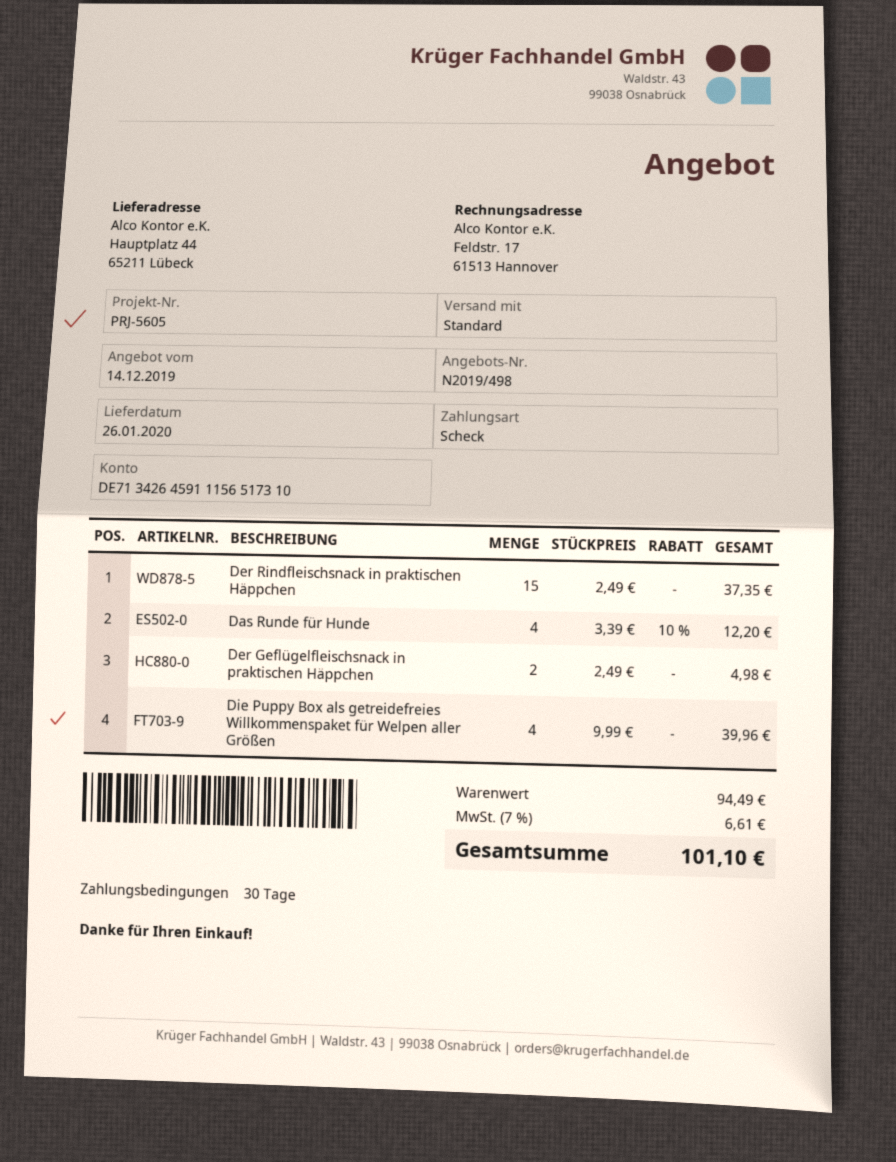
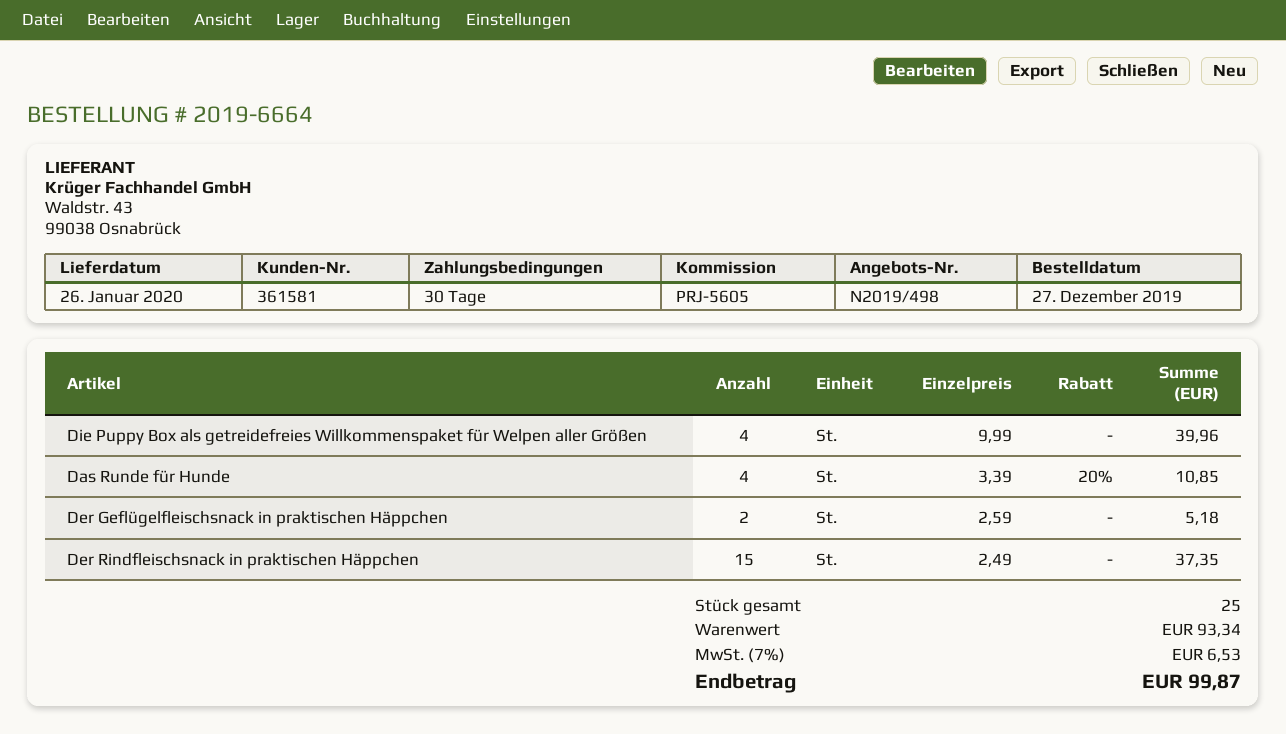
Das Runde für Hunde: 4 x 3.39 - 10% = 12.20 -> 4 x 3.39 - 20% = 10.85
Der Geflügelfleischsnack in praktischen Häppchen: 2 x 2.49 = 4.98 -> 2 x 2.59 = 5.18
subtotal: 94.49 -> 93.34
tax: 7% = 6.61 -> 7% = 6.53
total: 101.10 -> 99.87

